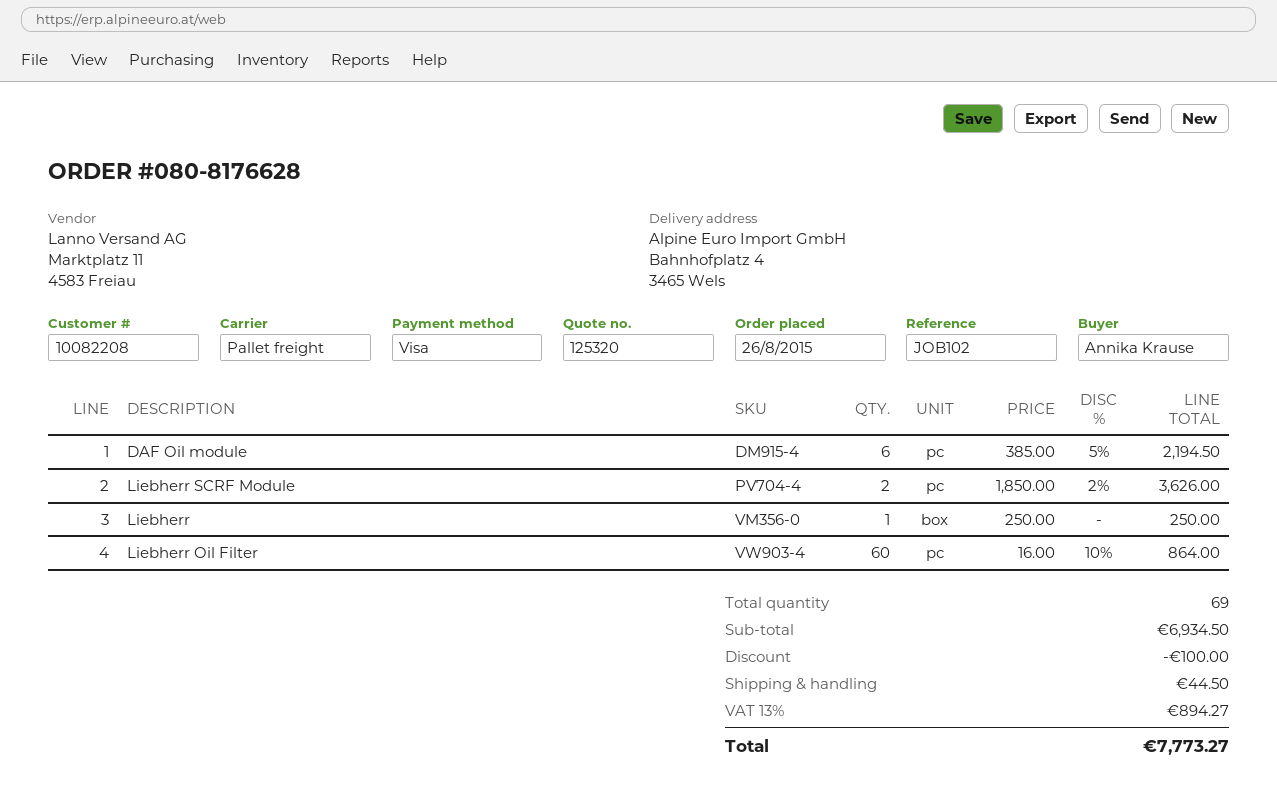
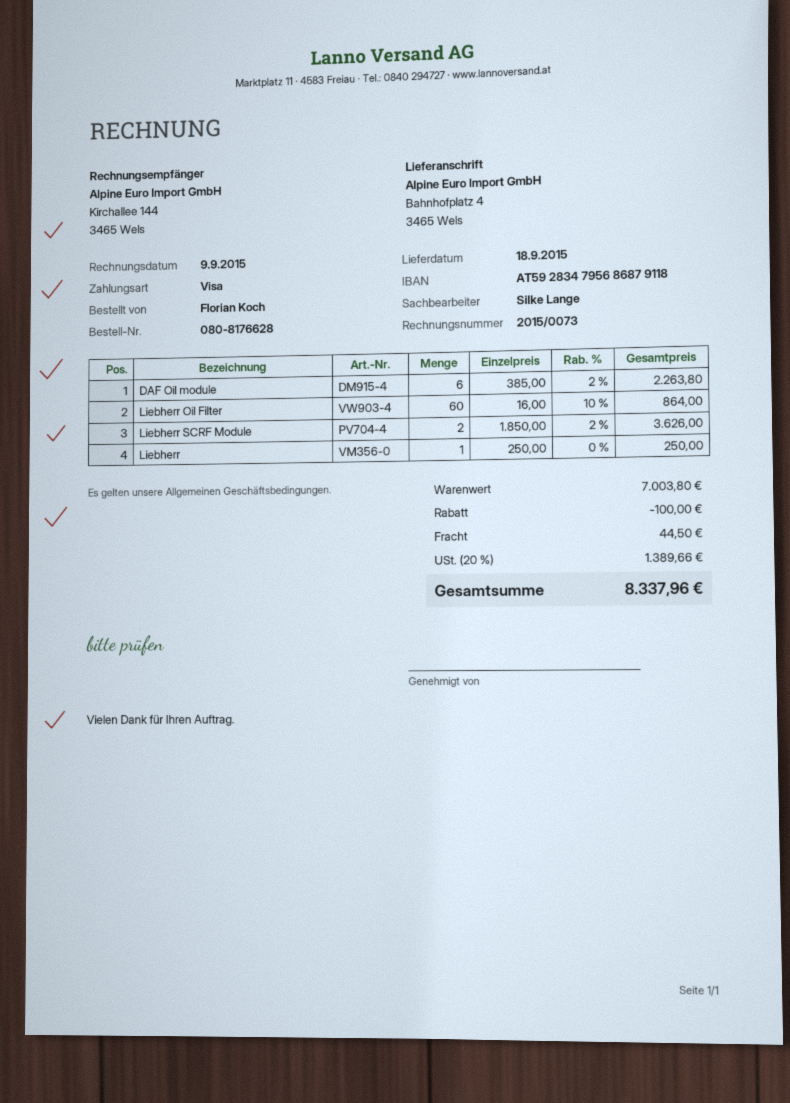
ordered by: Annika Krause -> Florian Koch
DAF Oil module: 6 x 385.00 - 5% = 2194.50 -> 6 x 385.00 - 2% = 2263.80
subtotal: 6934.50 -> 7003.80
tax: 13% = 894.27 -> 20% = 1389.66
total: 7773.27 -> 8337.96

